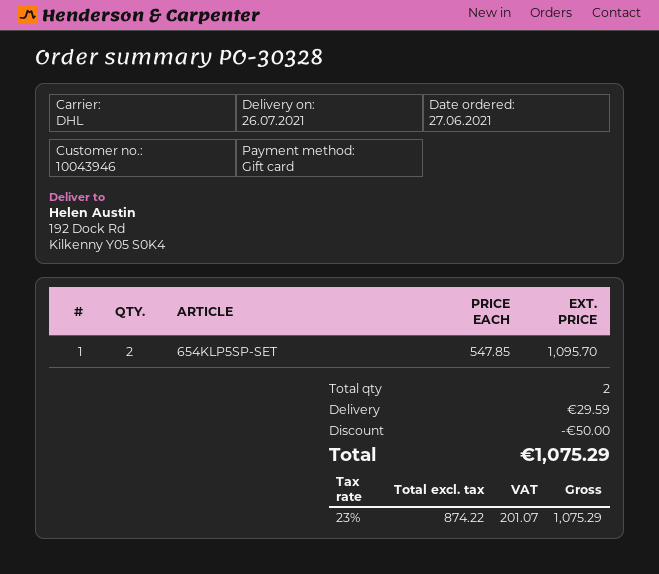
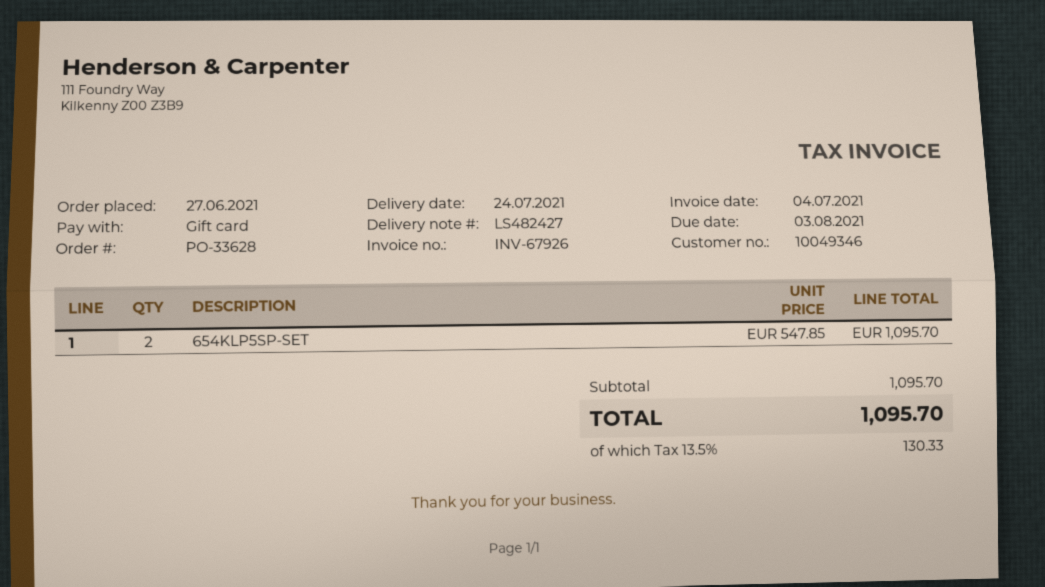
order number: PO-30328 -> PO-33628
delivery date: 2021-07-26 -> 2021-07-24
customer number: 10043946 -> 10049346
discount: 50.00 -> none
shipping: 29.59 -> none
tax: 23% = 201.07 -> 13.5% = 130.33
total: 1075.29 -> 1095.70

